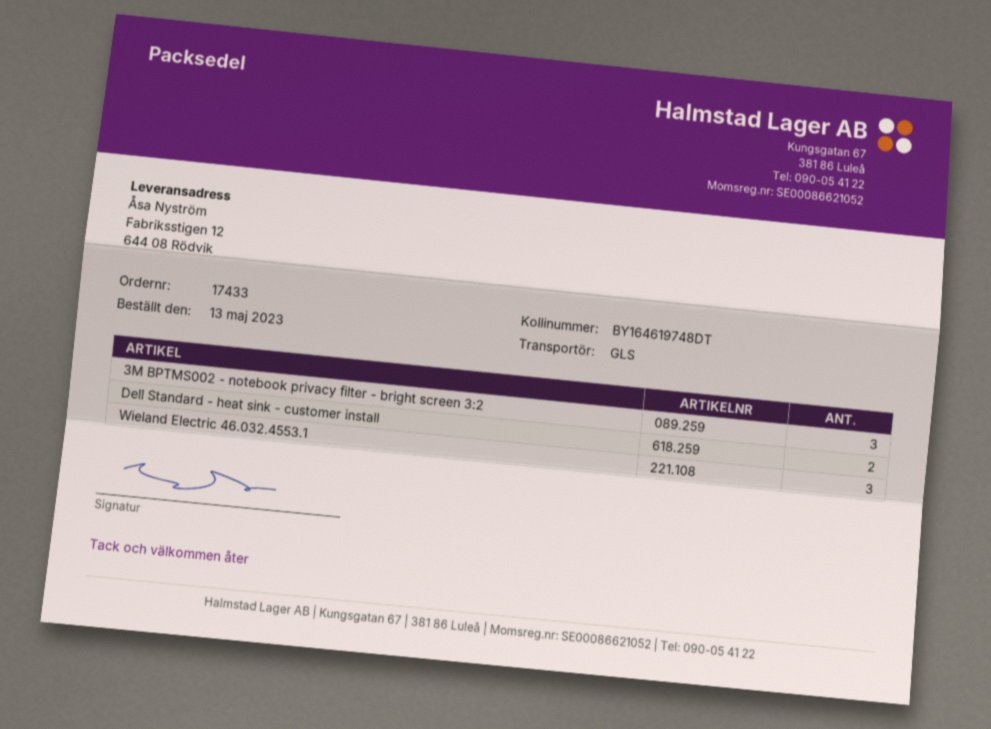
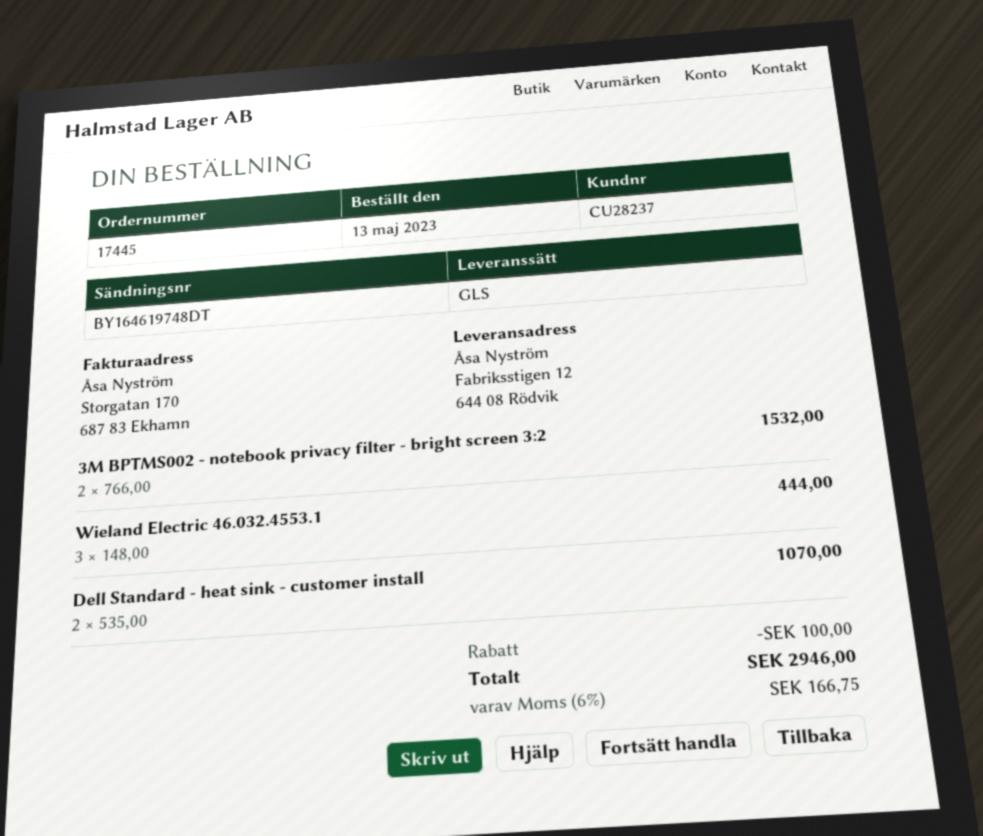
order number: 17433 -> 17445
3M BPTMS002 - notebook privacy filter - bright screen 3:2: 3 -> 2

